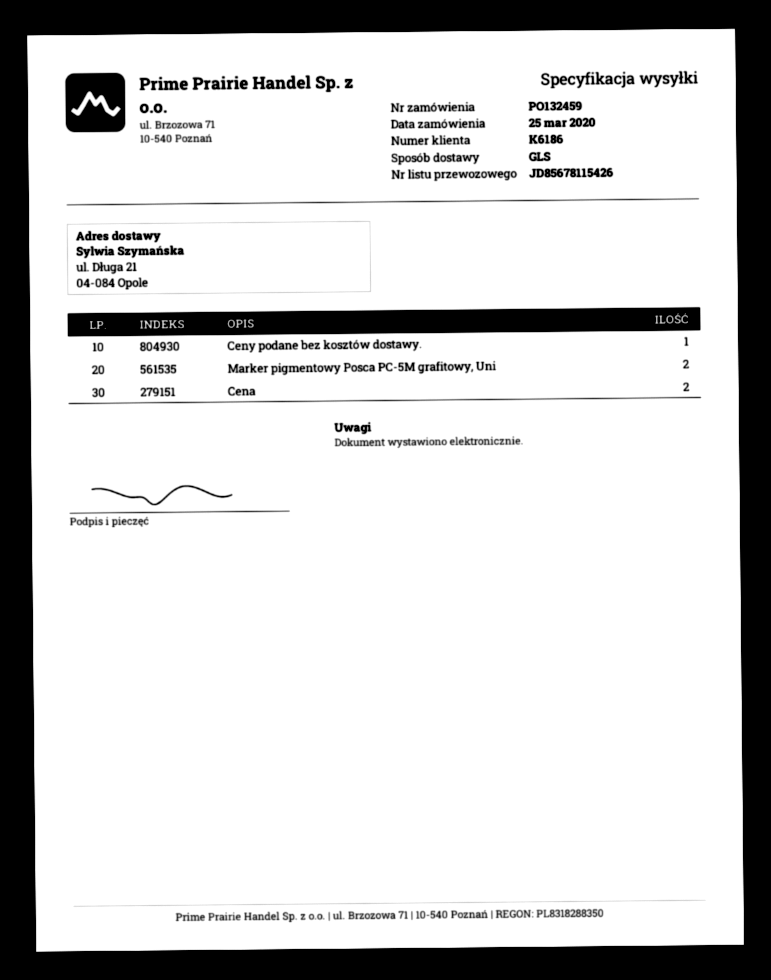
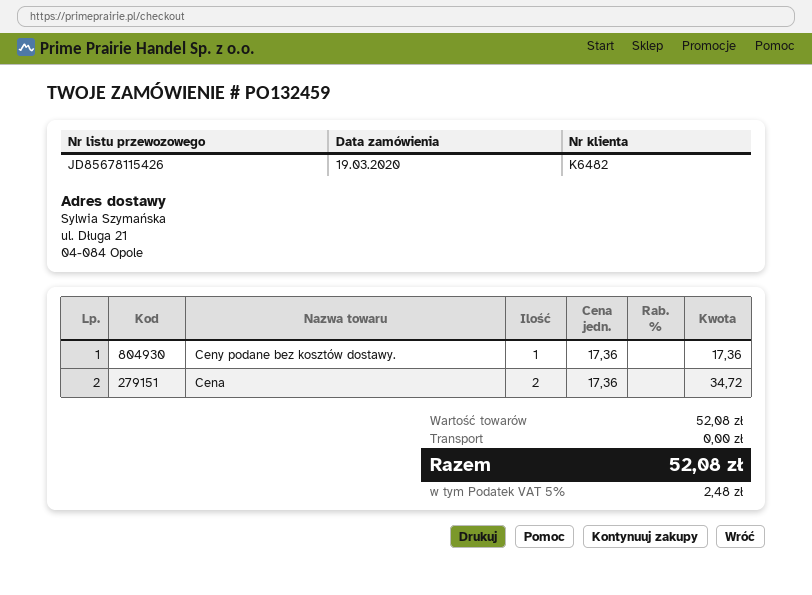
order date: 2020-03-25 -> 2020-03-19
customer number: K6186 -> K6482
Marker pigmentowy Posca PC-5M grafitowy, Uni: 2 -> none

